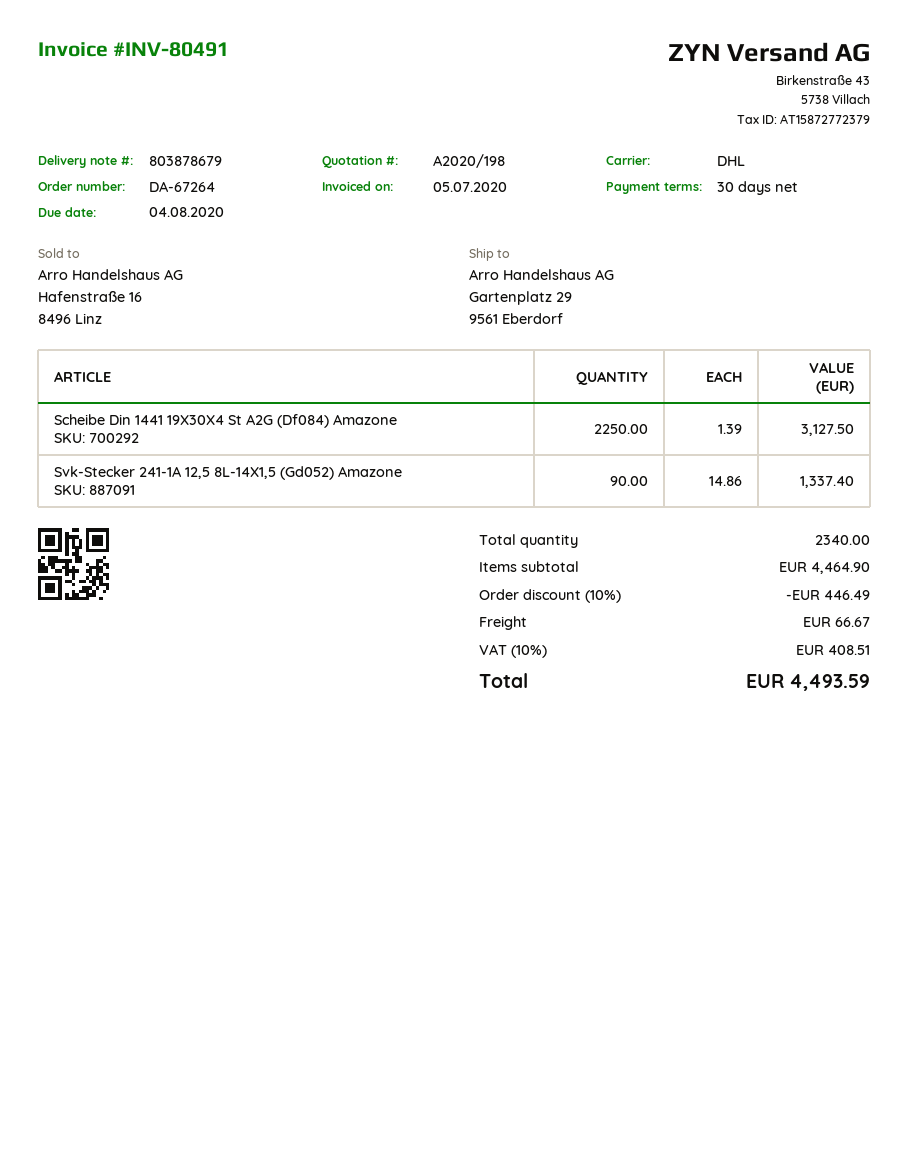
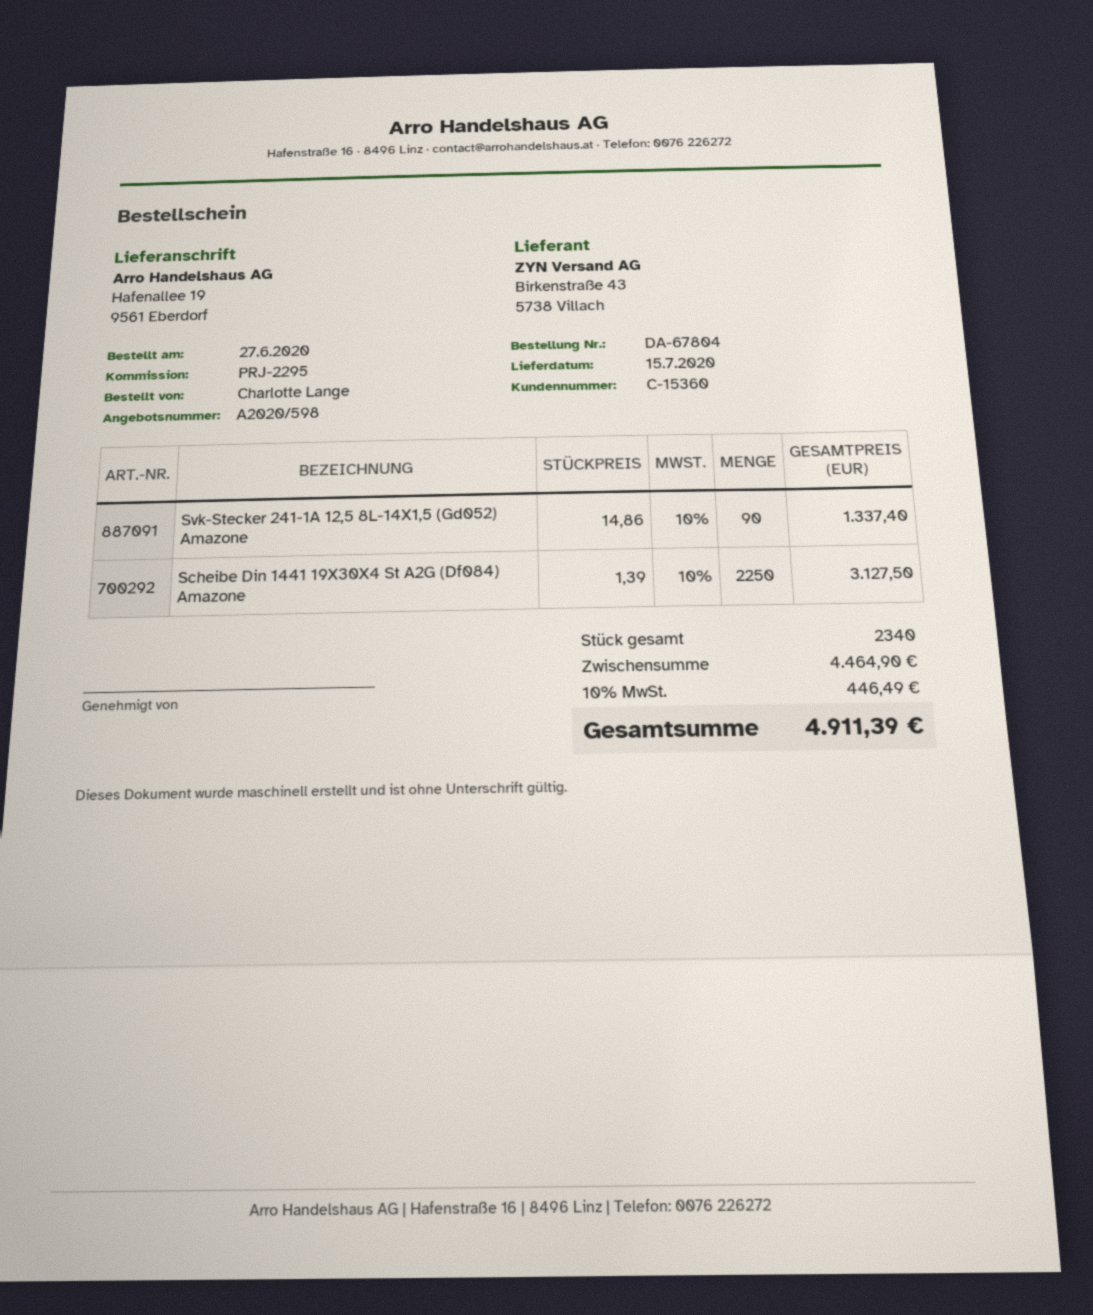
quote number: A2020/198 -> A2020/598
order number: DA-67264 -> DA-67804
ship to: Gartenplatz 29, 9561 Eberdorf -> Hafenallee 19, 9561 Eberdorf
discount: 10% = 446.49 -> none
shipping: 66.67 -> none
tax: 10% = 408.51 -> 10% = 446.49
total: 4493.59 -> 4911.39

